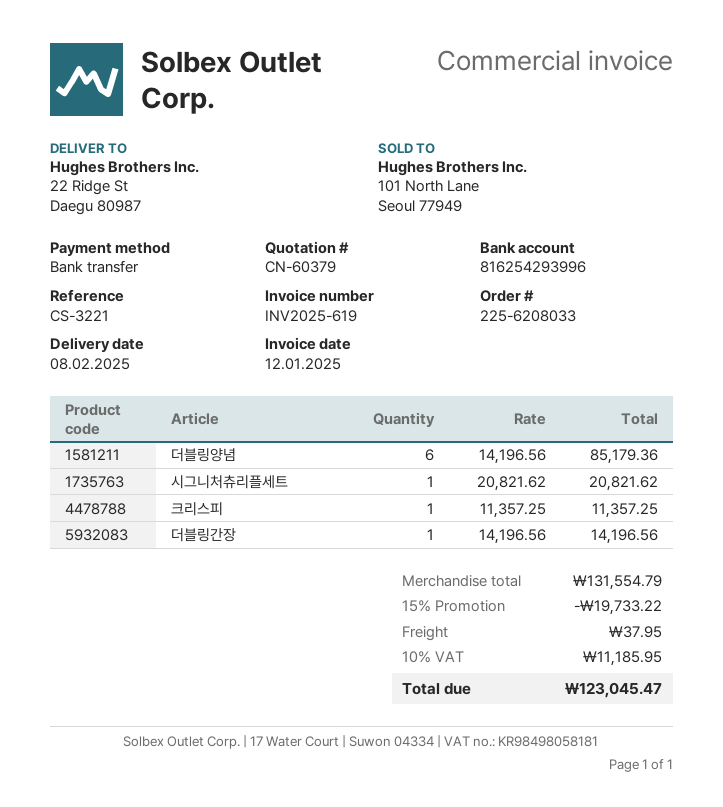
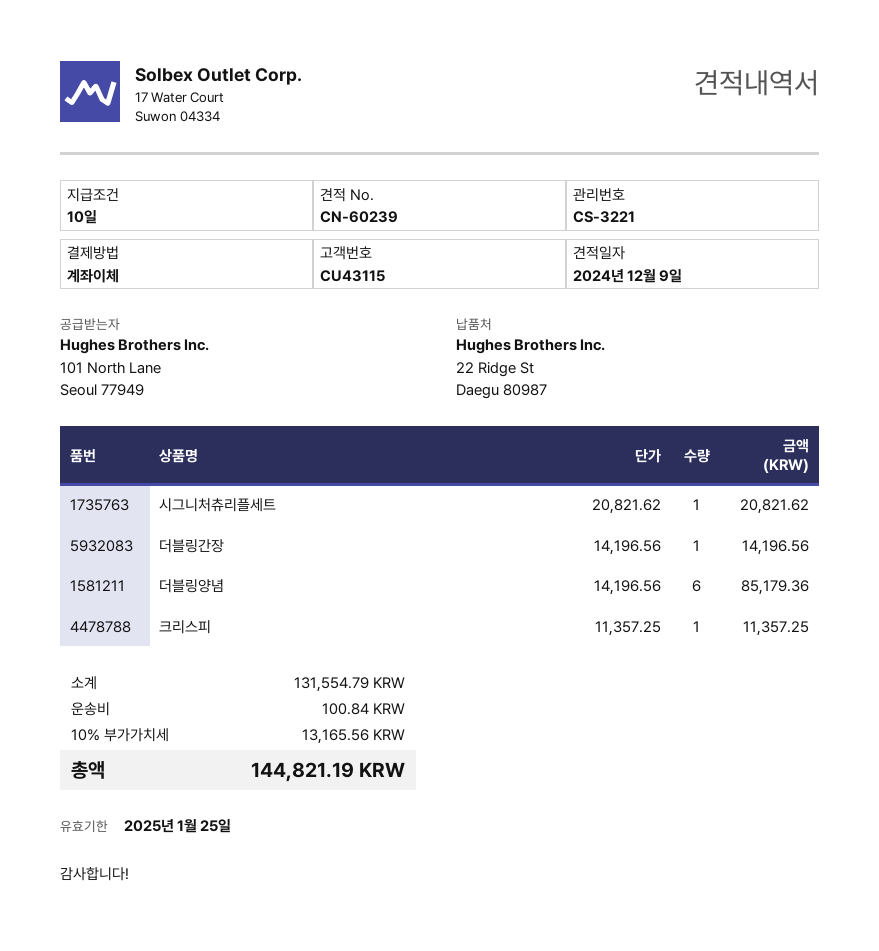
quote number: CN-60379 -> CN-60239
discount: 15% = 19733.22 -> none
shipping: 37.95 -> 100.84
tax: 10% = 11185.95 -> 10% = 13165.56
total: 123045.47 -> 144821.19

